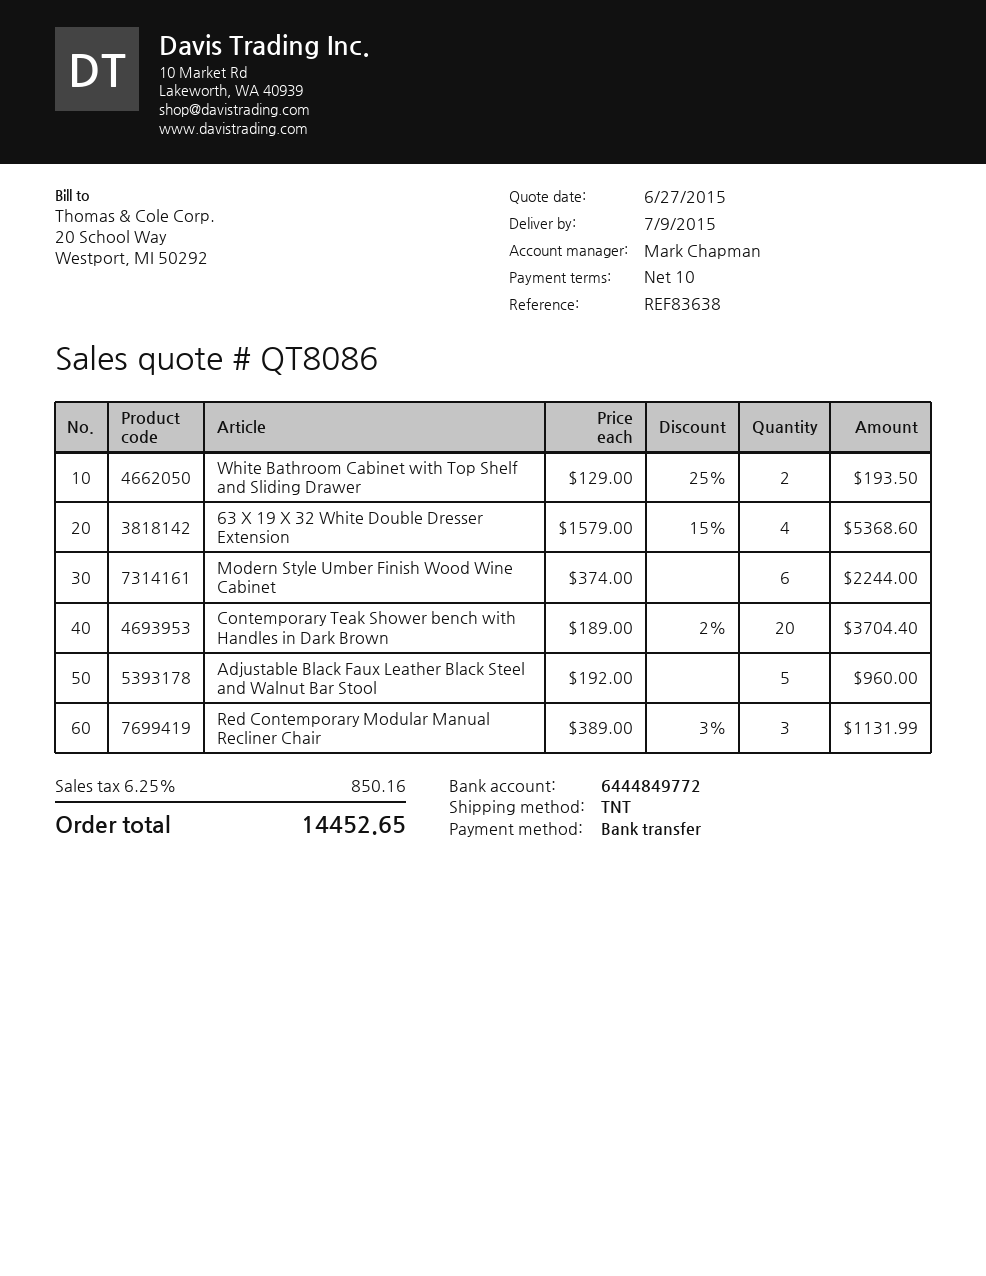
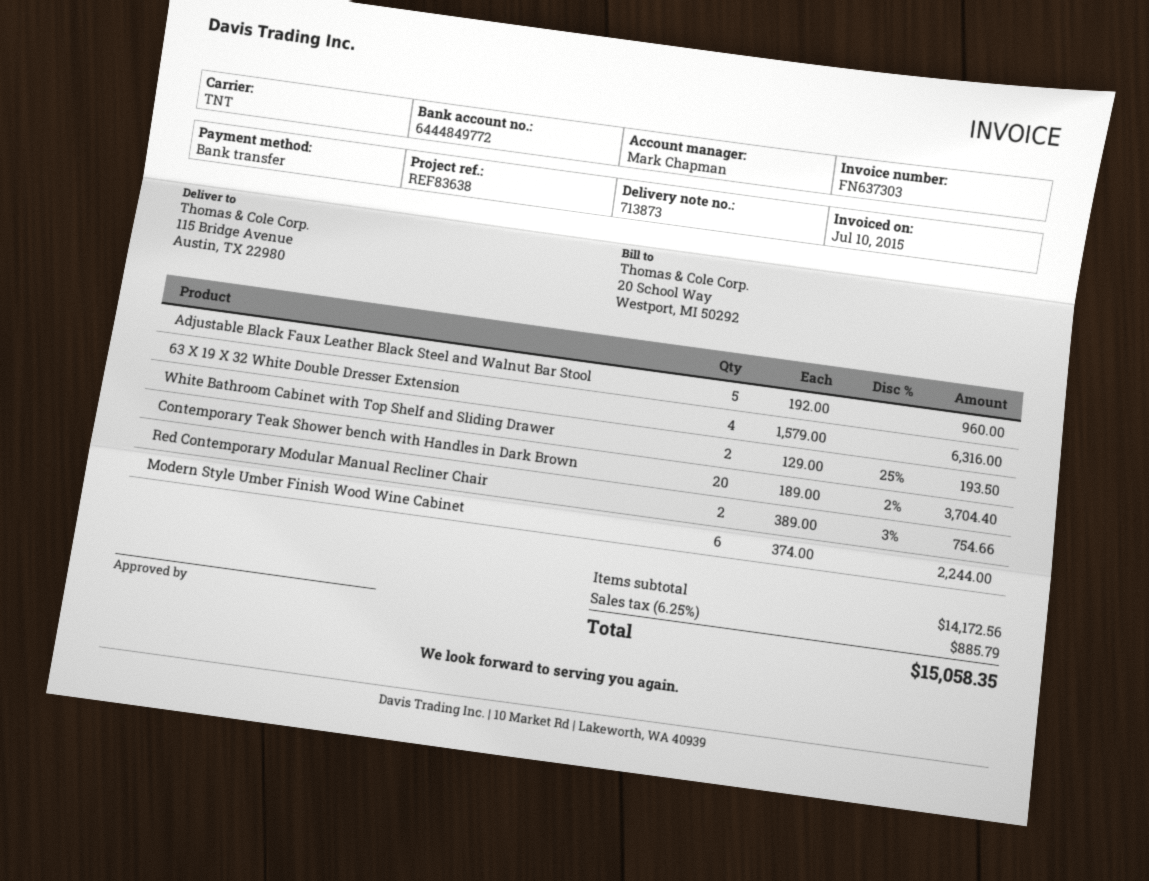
63 X 19 X 32 White Double Dresser Extension: 4 x 1579.00 - 15% = 5368.60 -> 4 x 1579.00 = 6316.00
Red Contemporary Modular Manual Recliner Chair: 3 x 389.00 - 3% = 1131.99 -> 2 x 389.00 - 3% = 754.66
tax: 6.25% = 850.16 -> 6.25% = 885.79
total: 14452.65 -> 15058.35

